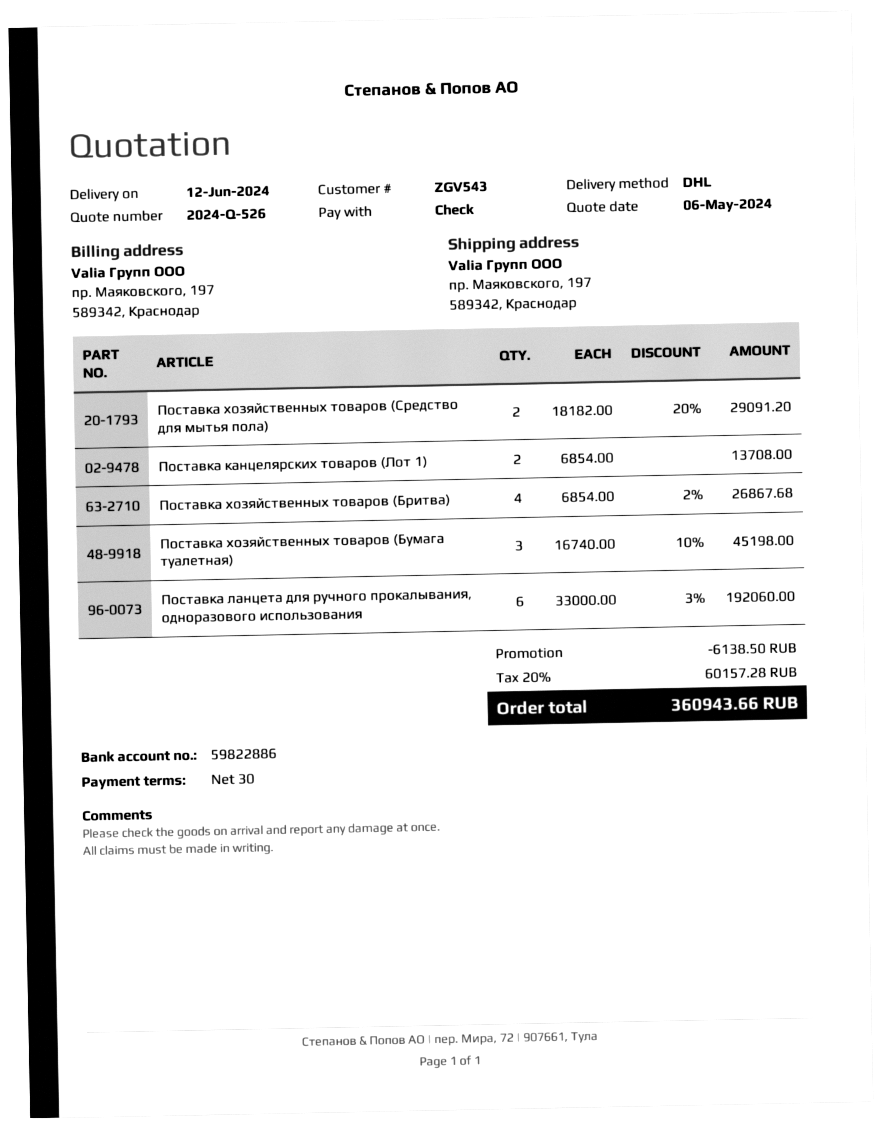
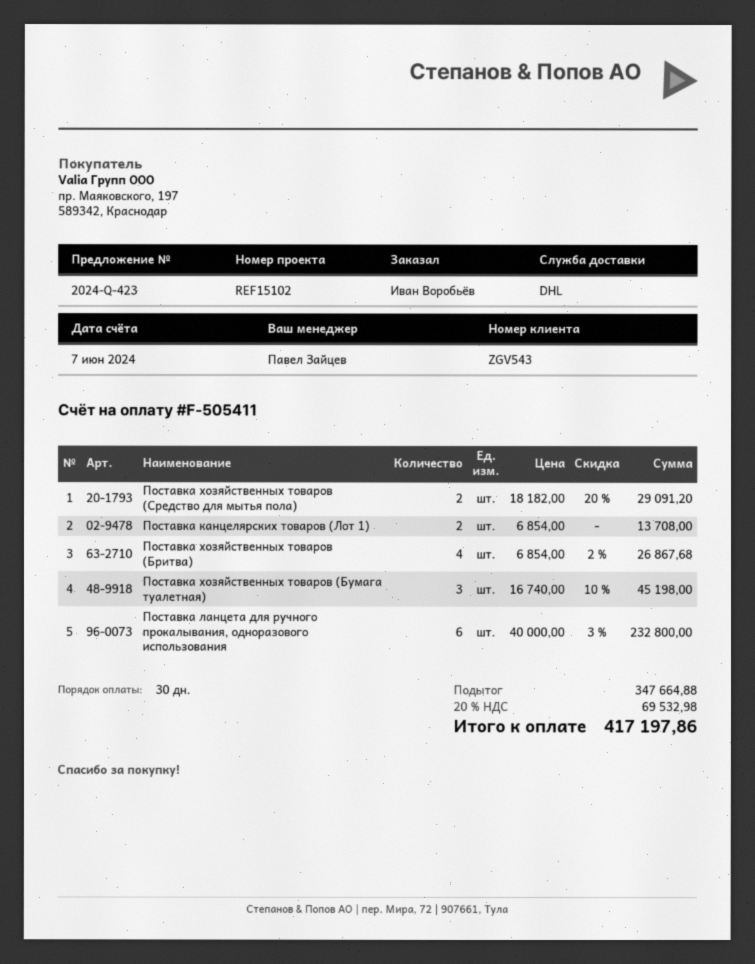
quote number: 2024-Q-526 -> 2024-Q-423
Поставка ланцета для ручного прокалывания, одноразового использования: 6 x 33000.00 - 3% = 192060.00 -> 6 x 40000.00 - 3% = 232800.00
discount: 6138.50 -> none
tax: 20% = 60157.28 -> 20% = 69532.98
total: 360943.66 -> 417197.86

